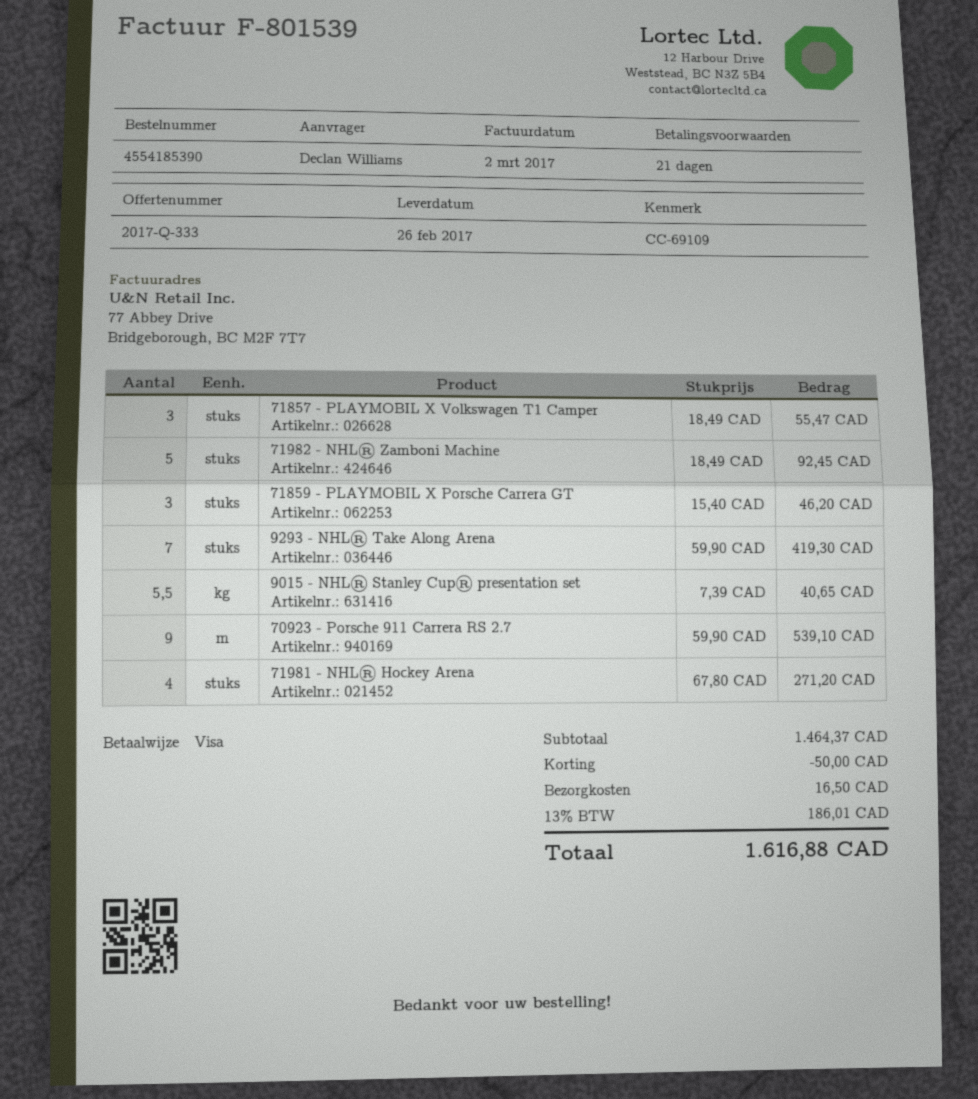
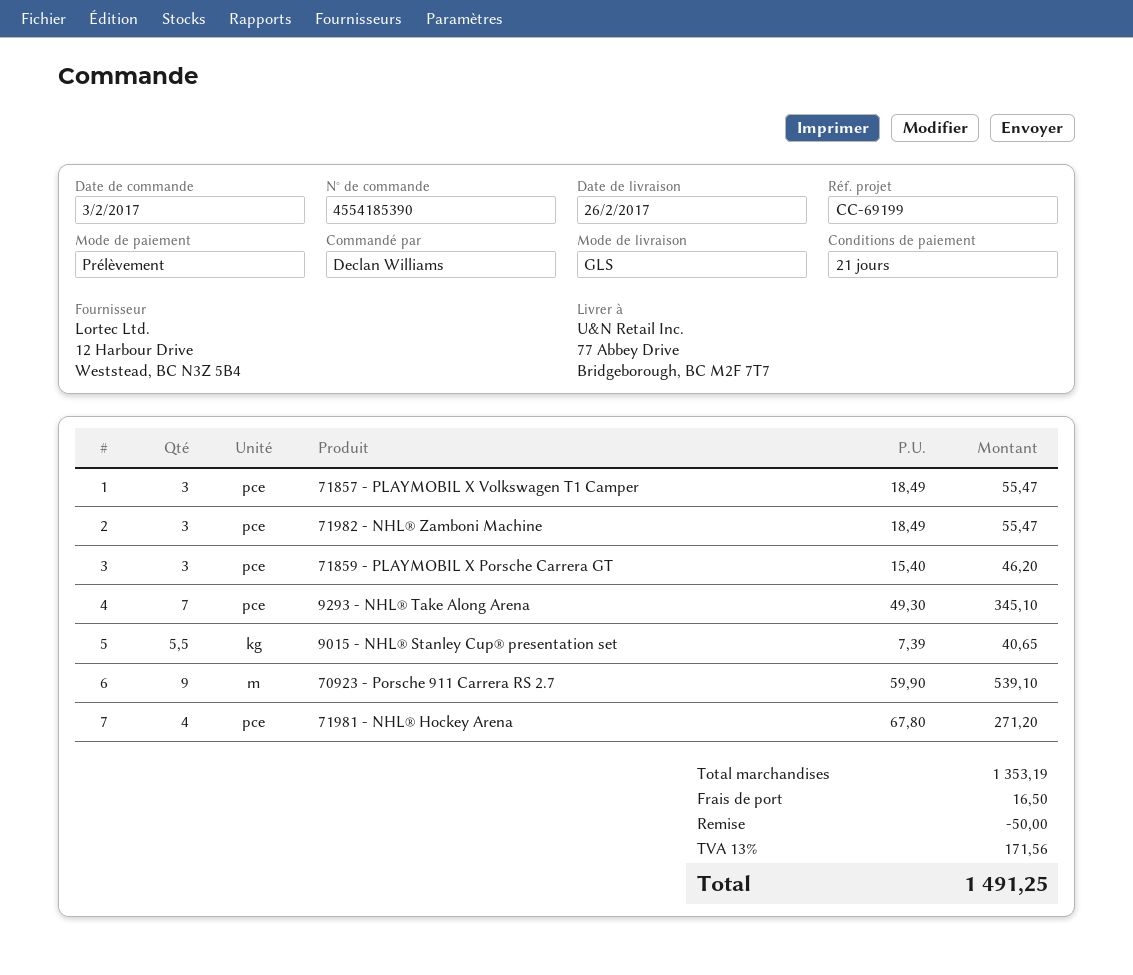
reference: CC-69109 -> CC-69199
payment method: Visa -> direct debit
71982 - NHL® Zamboni Machine: 5 x 18.49 = 92.45 -> 3 x 18.49 = 55.47
9293 - NHL® Take Along Arena: 7 x 59.90 = 419.30 -> 7 x 49.30 = 345.10
subtotal: 1464.37 -> 1353.19
tax: 13% = 186.01 -> 13% = 171.56
total: 1616.88 -> 1491.25

